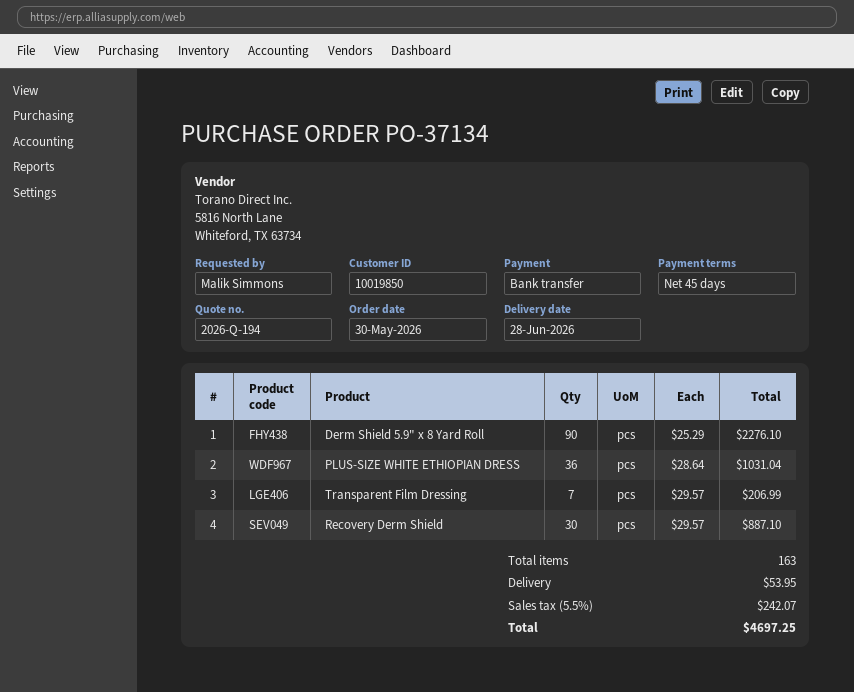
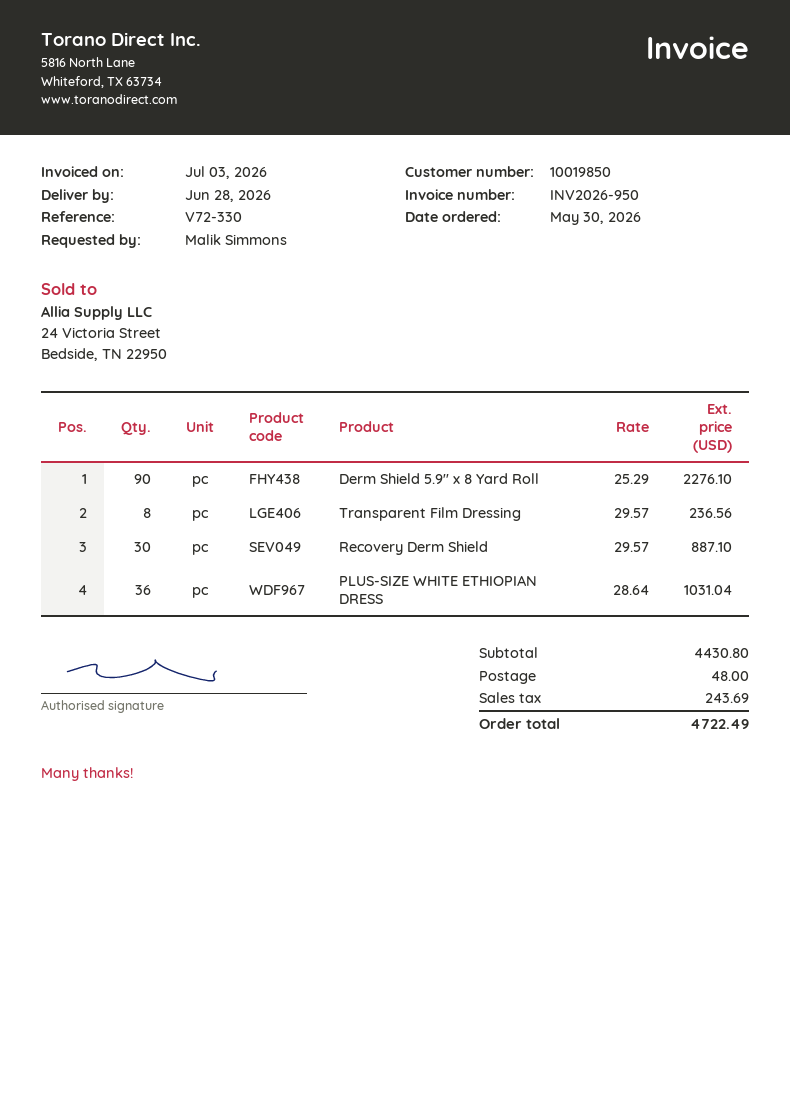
Transparent Film Dressing: 7 x 29.57 = 206.99 -> 8 x 29.57 = 236.56
shipping: 53.95 -> 48.00
tax: 242.07 -> 243.69
total: 4697.25 -> 4722.49

